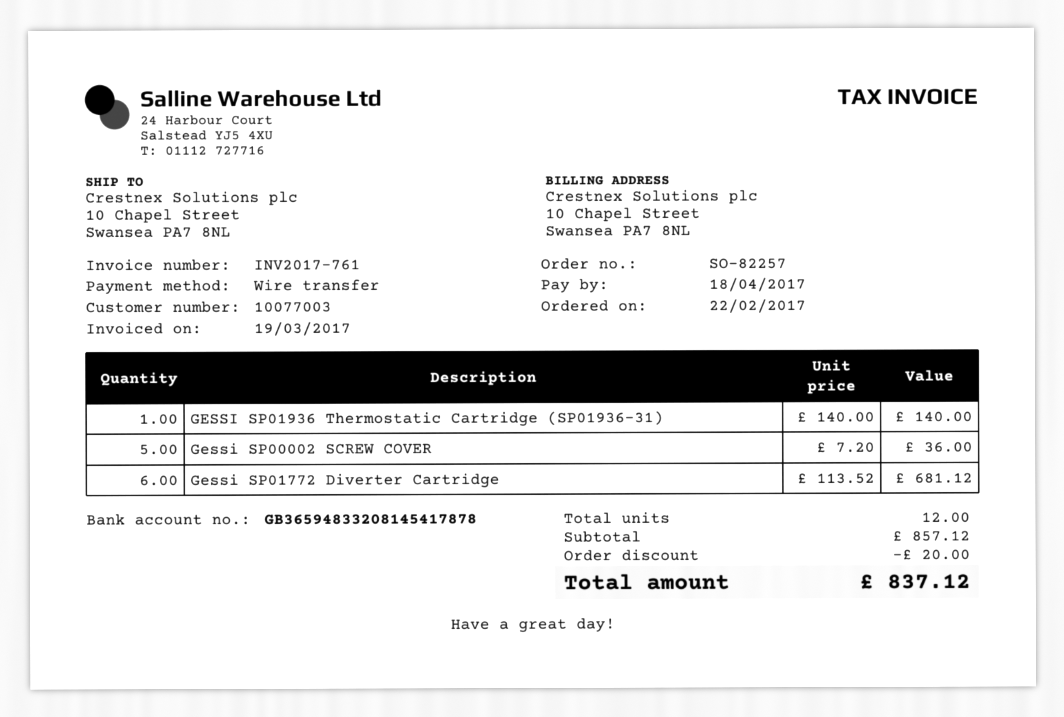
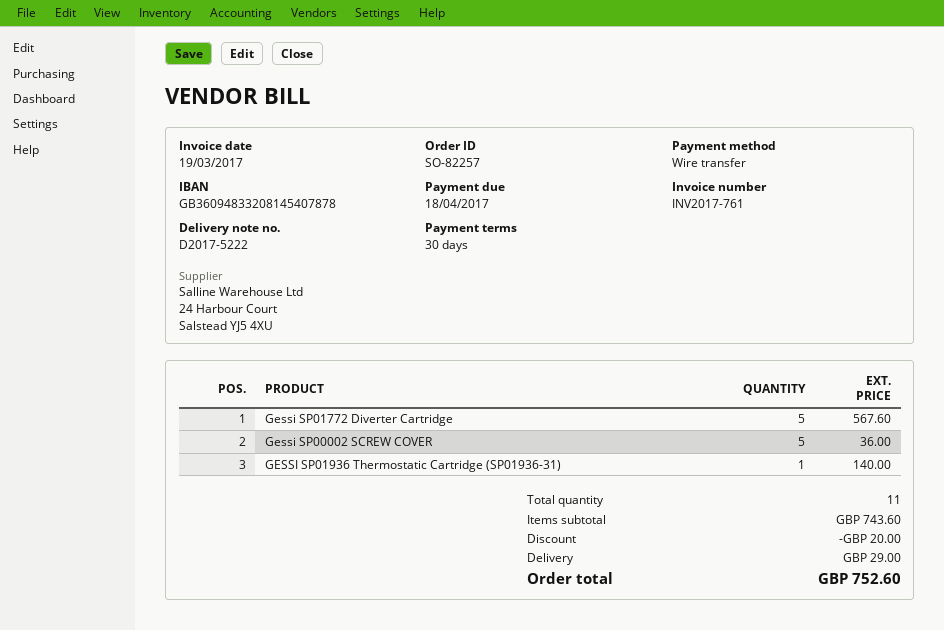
bank account: GB36594833208145417878 -> GB36094833208145407878
Gessi SP01772 Diverter Cartridge: 6 for 681.12 -> 5 for 567.60
total quantity: 12 -> 11
subtotal: 857.12 -> 743.60
shipping: none -> 29.00
total: 837.12 -> 752.60

